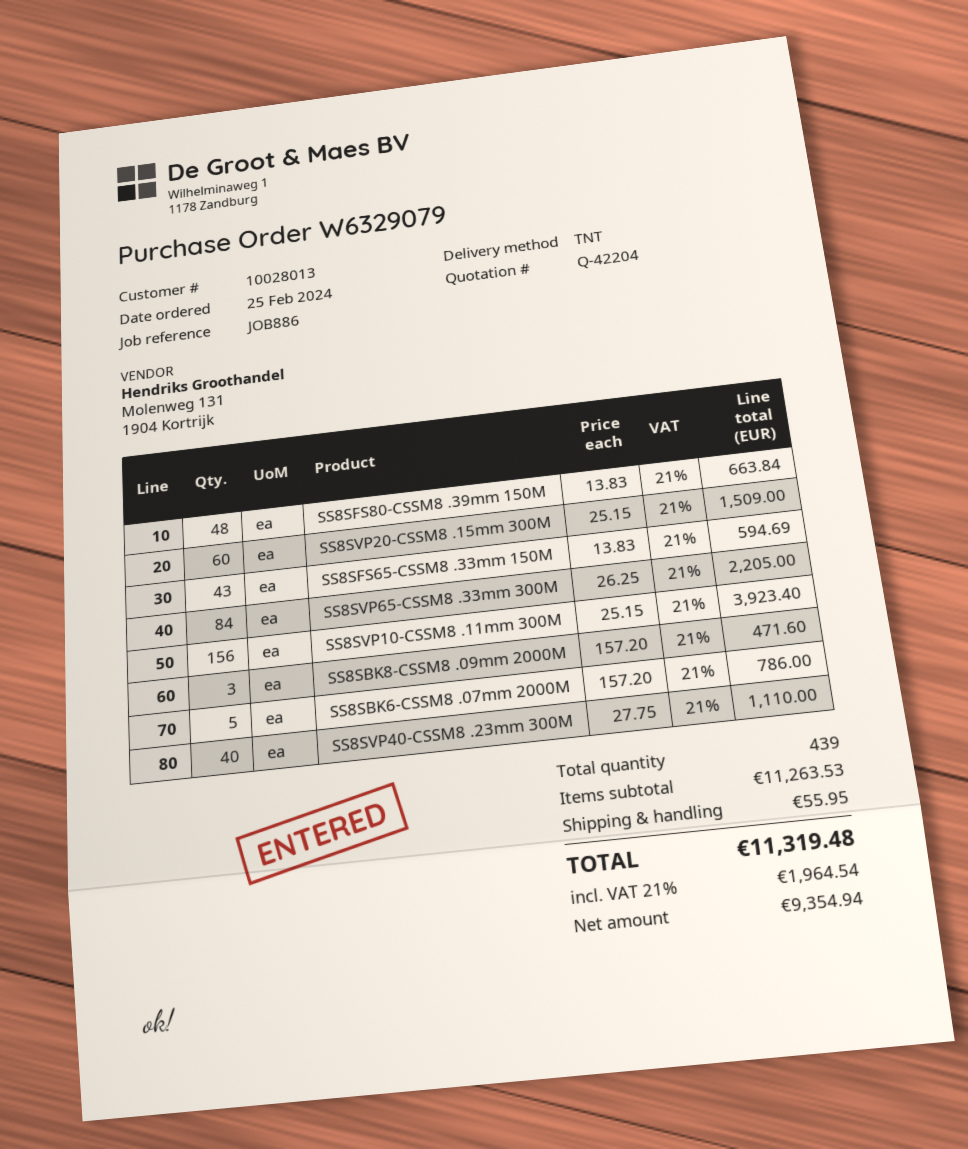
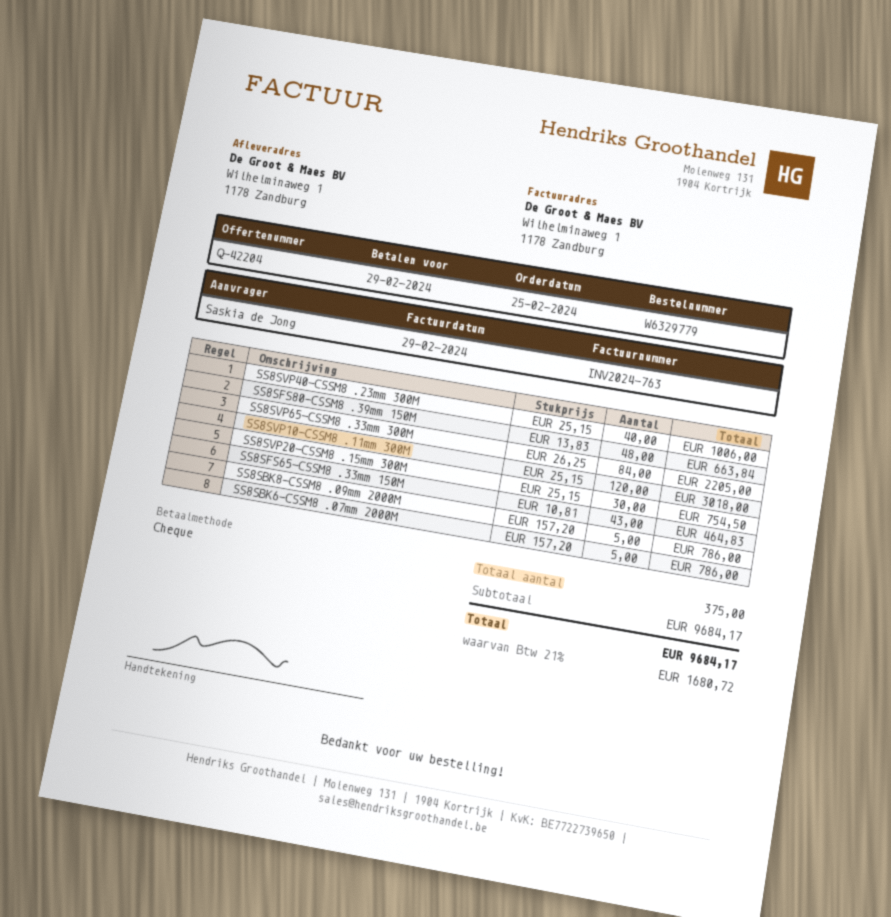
order number: W6329079 -> W6329779
SS8SVP20-CSSM8 .15mm 300M: 60 x 25.15 = 1509.00 -> 30 x 25.15 = 754.50
SS8SFS65-CSSM8 .33mm 150M: 43 x 13.83 = 594.69 -> 43 x 10.81 = 464.83
SS8SVP10-CSSM8 .11mm 300M: 156 x 25.15 = 3923.40 -> 120 x 25.15 = 3018.00
SS8SBK8-CSSM8 .09mm 2000M: 3 x 157.20 = 471.60 -> 5 x 157.20 = 786.00
SS8SVP40-CSSM8 .23mm 300M: 40 x 27.75 = 1110.00 -> 40 x 25.15 = 1006.00
total quantity: 439 -> 375
subtotal: 11263.53 -> 9684.17
shipping: 55.95 -> none
tax: 21% = 1964.54 -> 21% = 1680.72
total: 11319.48 -> 9684.17

